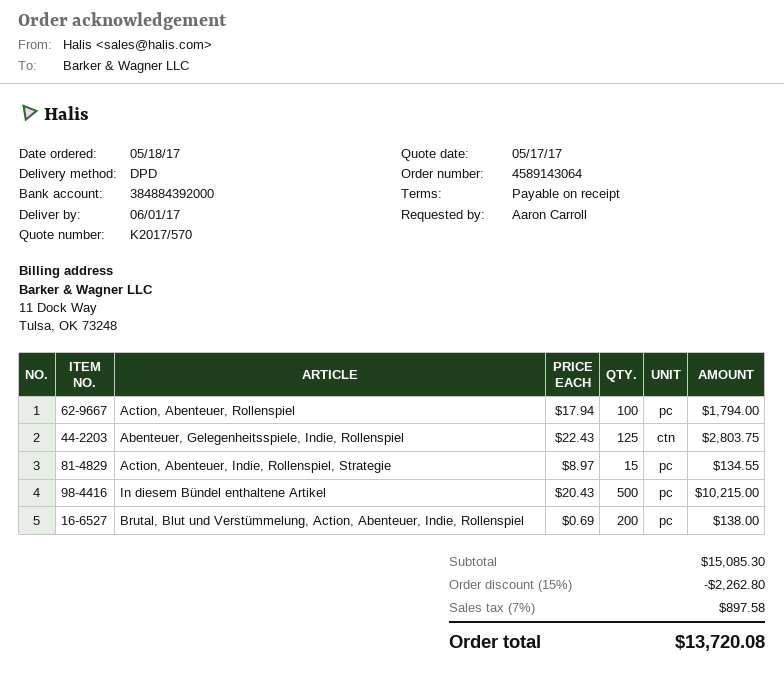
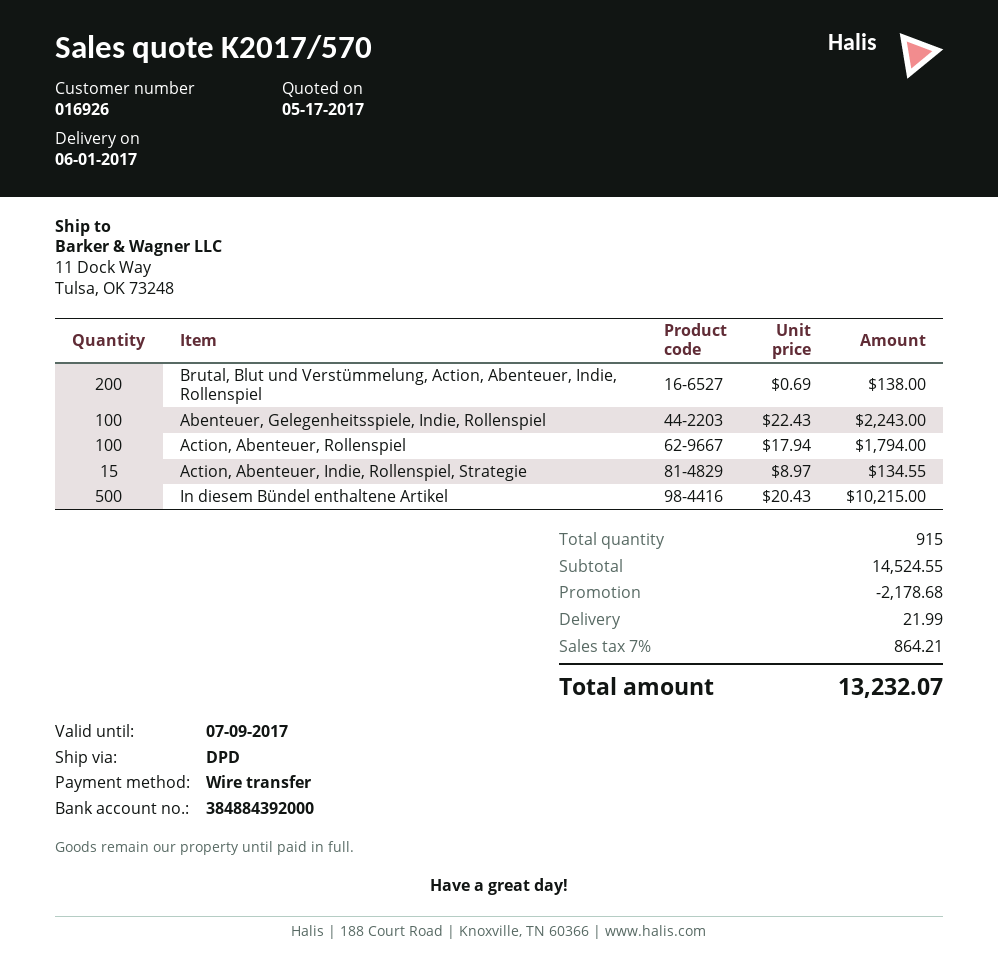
Abenteuer, Gelegenheitsspiele, Indie, Rollenspiel: 125 x 22.43 = 2803.75 -> 100 x 22.43 = 2243.00
subtotal: 15085.30 -> 14524.55
discount: 2262.80 -> 2178.68
shipping: none -> 21.99
tax: 7% = 897.58 -> 7% = 864.21
total: 13720.08 -> 13232.07

